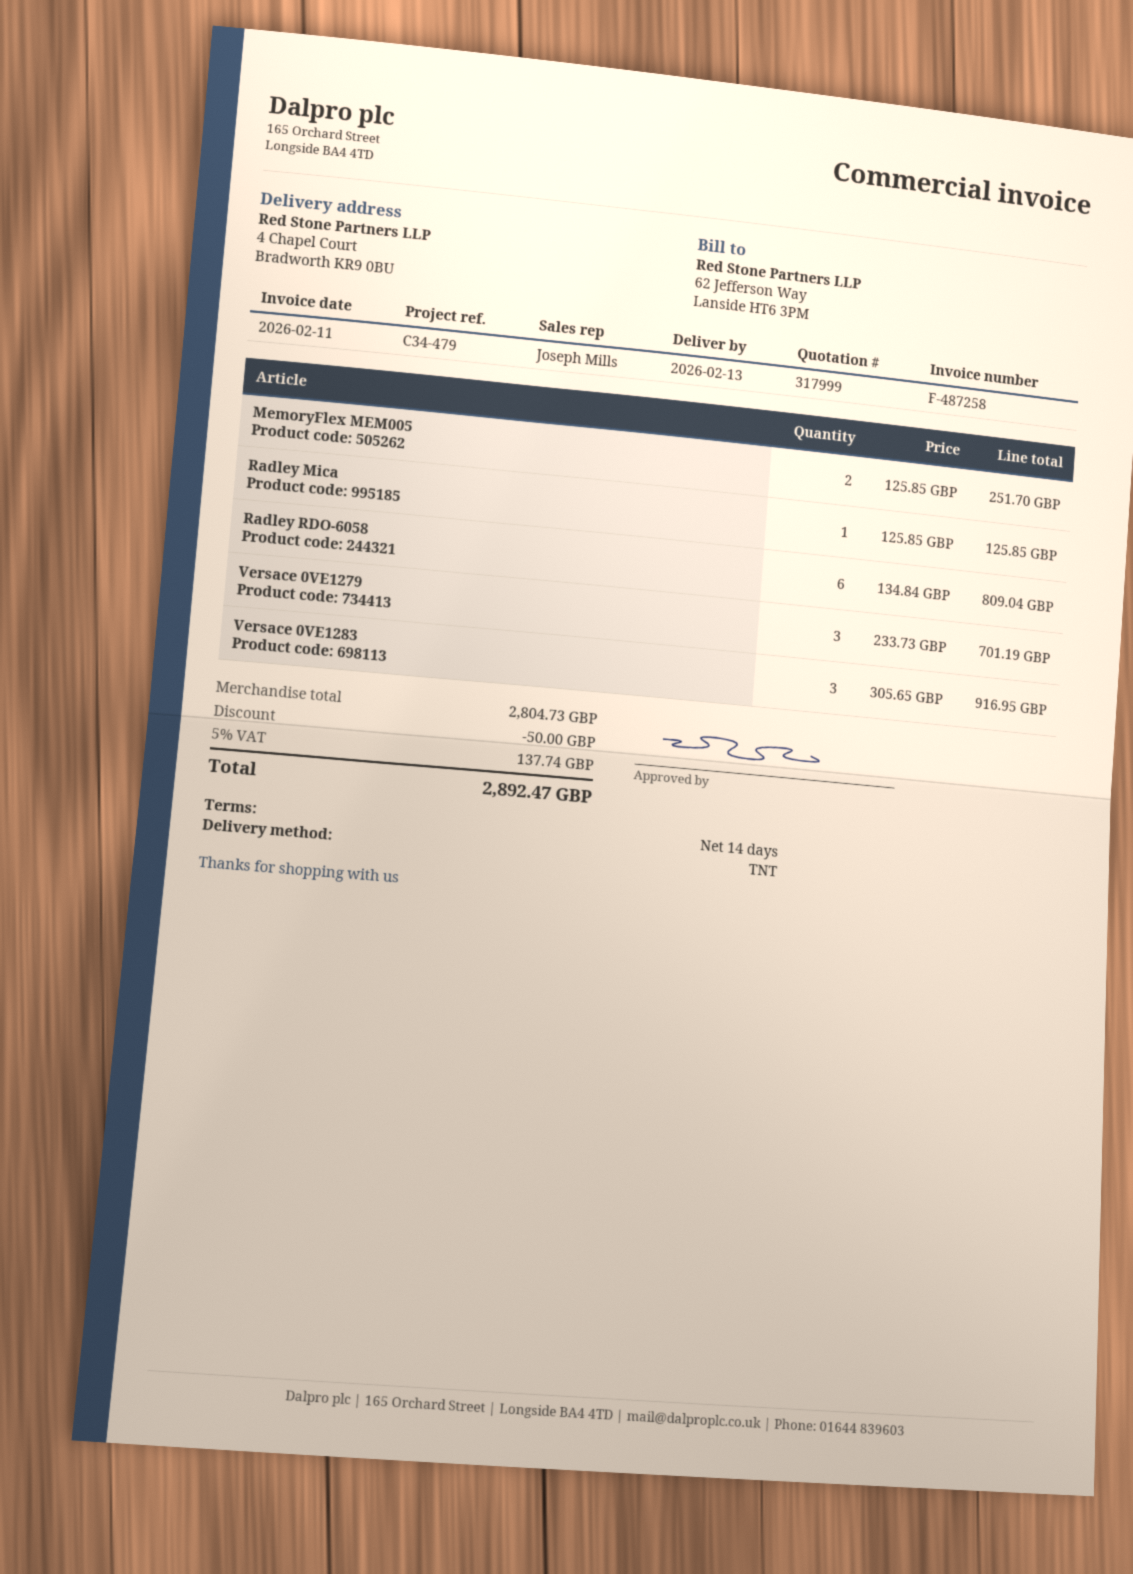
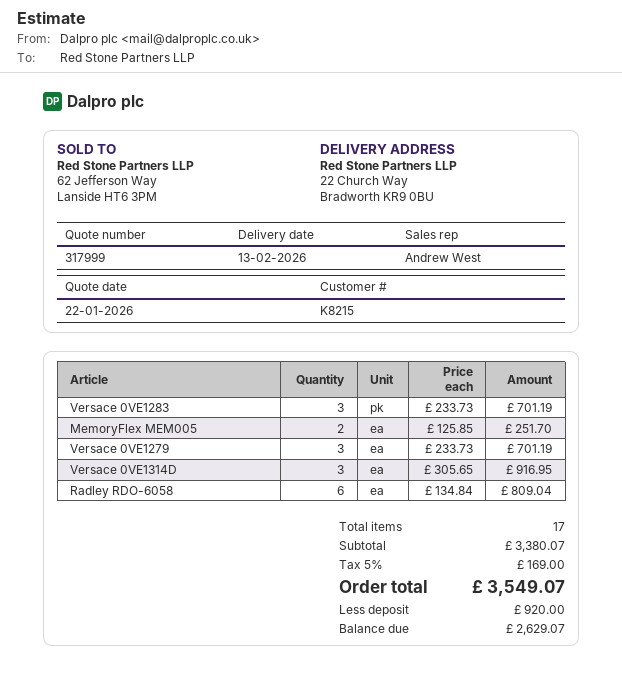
sales rep: Joseph Mills -> Andrew West
ship to: 4 Chapel Court, Bradworth KR9 0BU -> 22 Church Way, Bradworth KR9 0BU
Radley Mica: 1 x 125.85 = 125.85 -> none
Versace 0VE1283: 3 x 305.65 = 916.95 -> 3 x 233.73 = 701.19
Versace 0VE1314D: none -> 3 x 305.65 = 916.95
subtotal: 2804.73 -> 3380.07
discount: 50.00 -> none
tax: 5% = 137.74 -> 5% = 169.00
total: 2892.47 -> 3549.07

